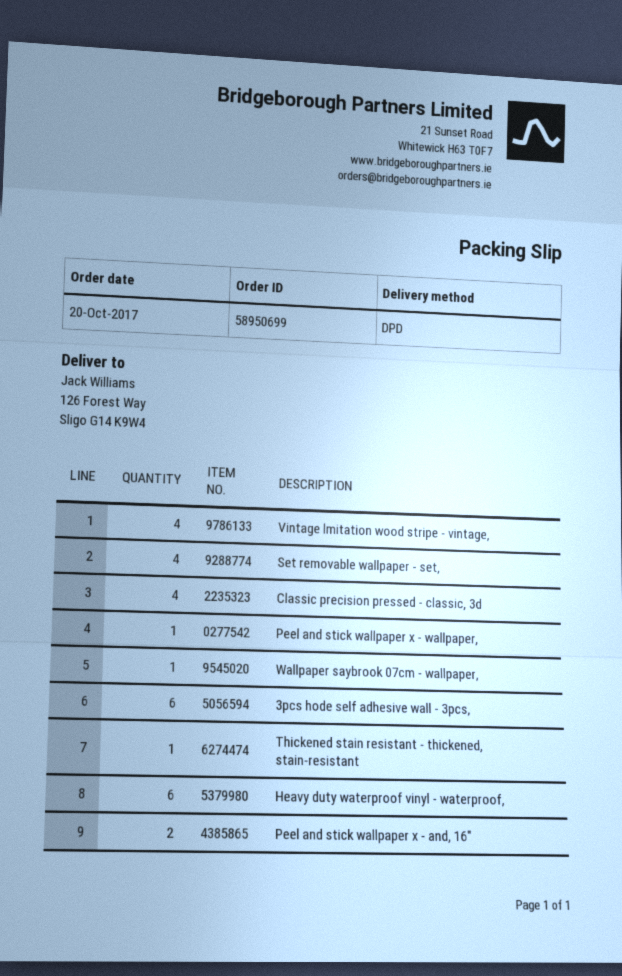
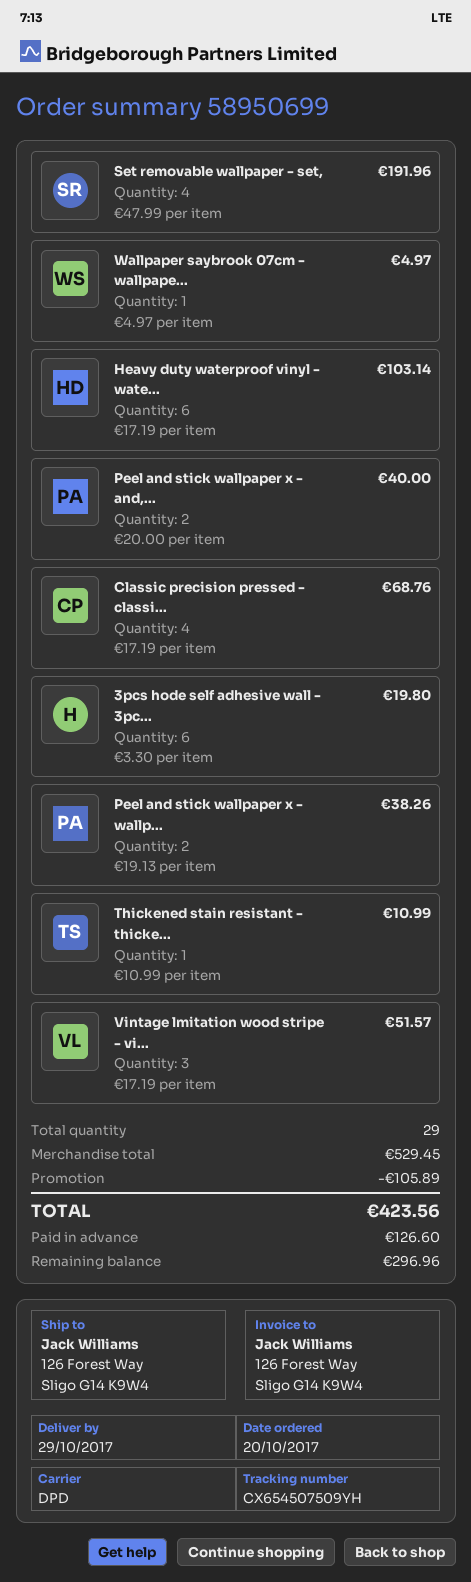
Vintage lmitation wood stripe - vintage,: 4 -> 3
Peel and stick wallpaper x - wallpaper,: 1 -> 2

